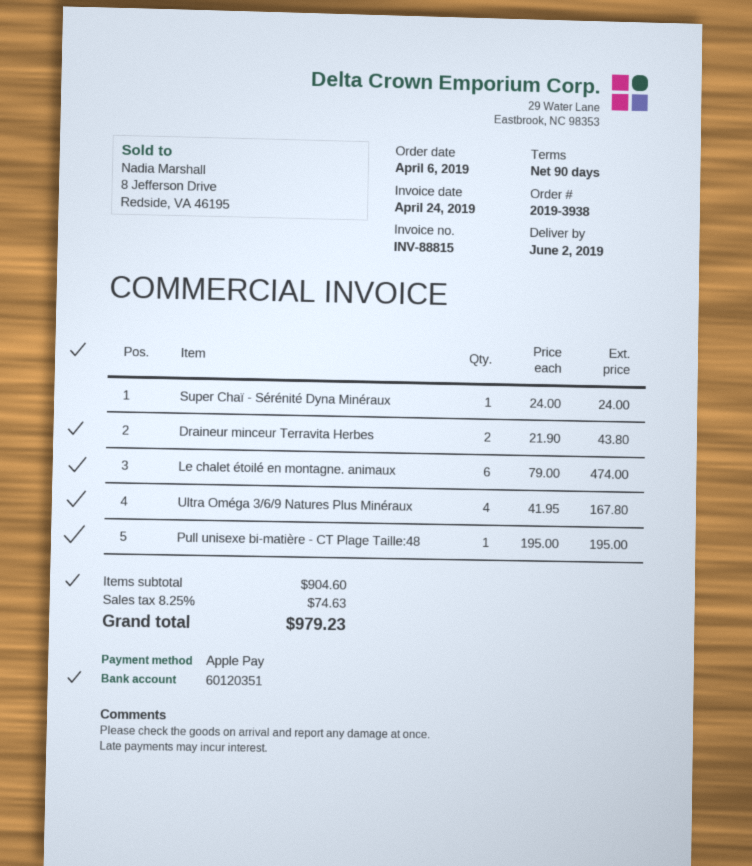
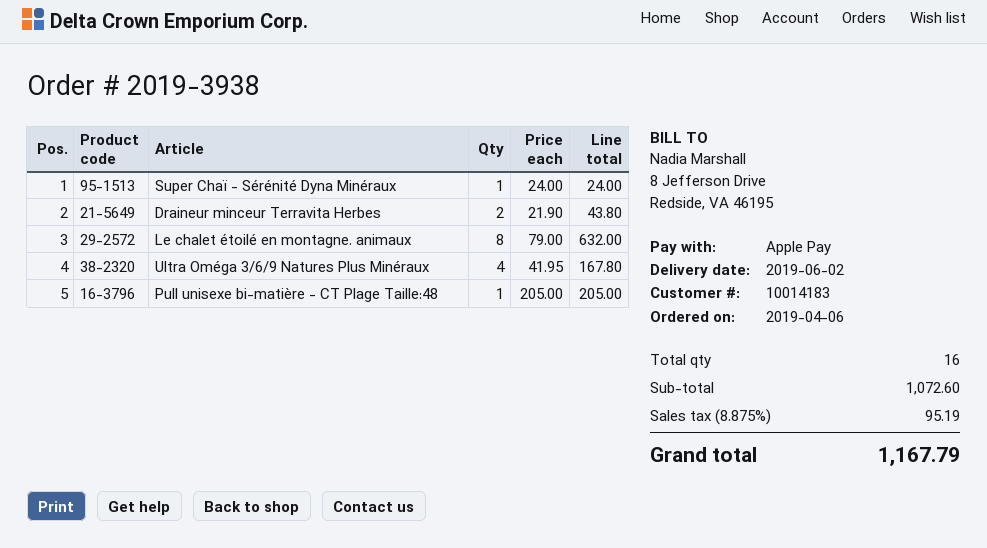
Le chalet étoilé en montagne. animaux: 6 x 79.00 = 474.00 -> 8 x 79.00 = 632.00
Pull unisexe bi-matière - CT Plage Taille:48: 1 x 195.00 = 195.00 -> 1 x 205.00 = 205.00
subtotal: 904.60 -> 1072.60
tax: 8.25% = 74.63 -> 8.875% = 95.19
total: 979.23 -> 1167.79

